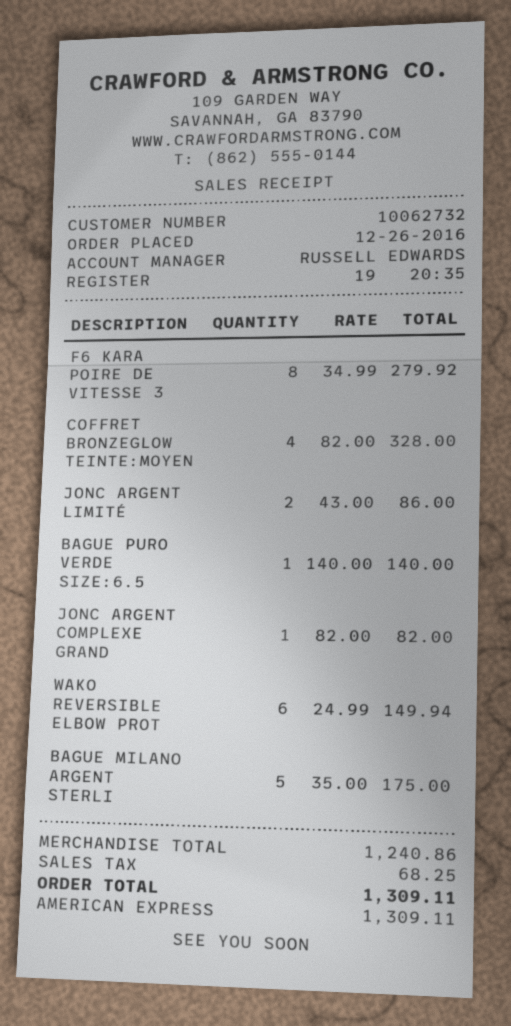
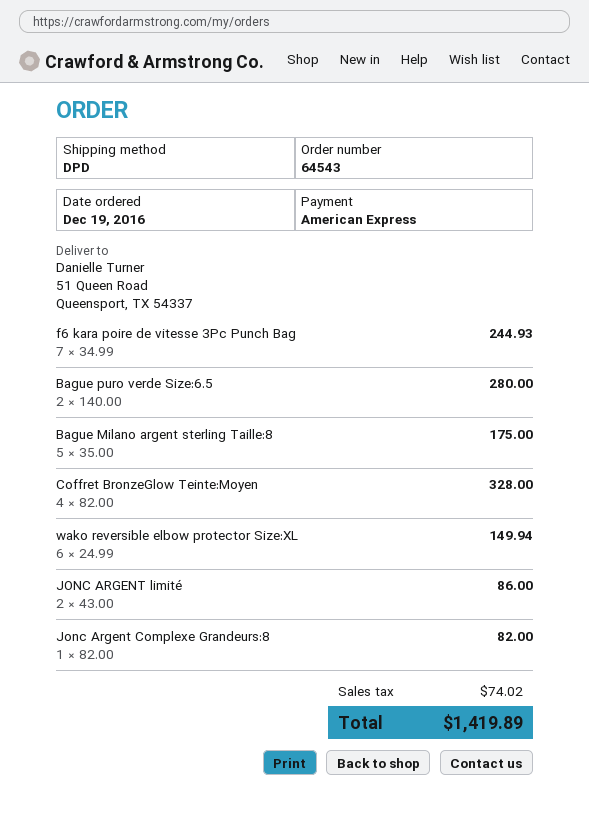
order date: 2016-12-26 -> 2016-12-19
F6 KARA POIRE DE VITESSE 3: 8 x 34.99 = 279.92 -> 7 x 34.99 = 244.93
BAGUE PURO VERDE SIZE:6.5: 1 x 140.00 = 140.00 -> 2 x 140.00 = 280.00
tax: 68.25 -> 74.02
total: 1309.11 -> 1419.89

